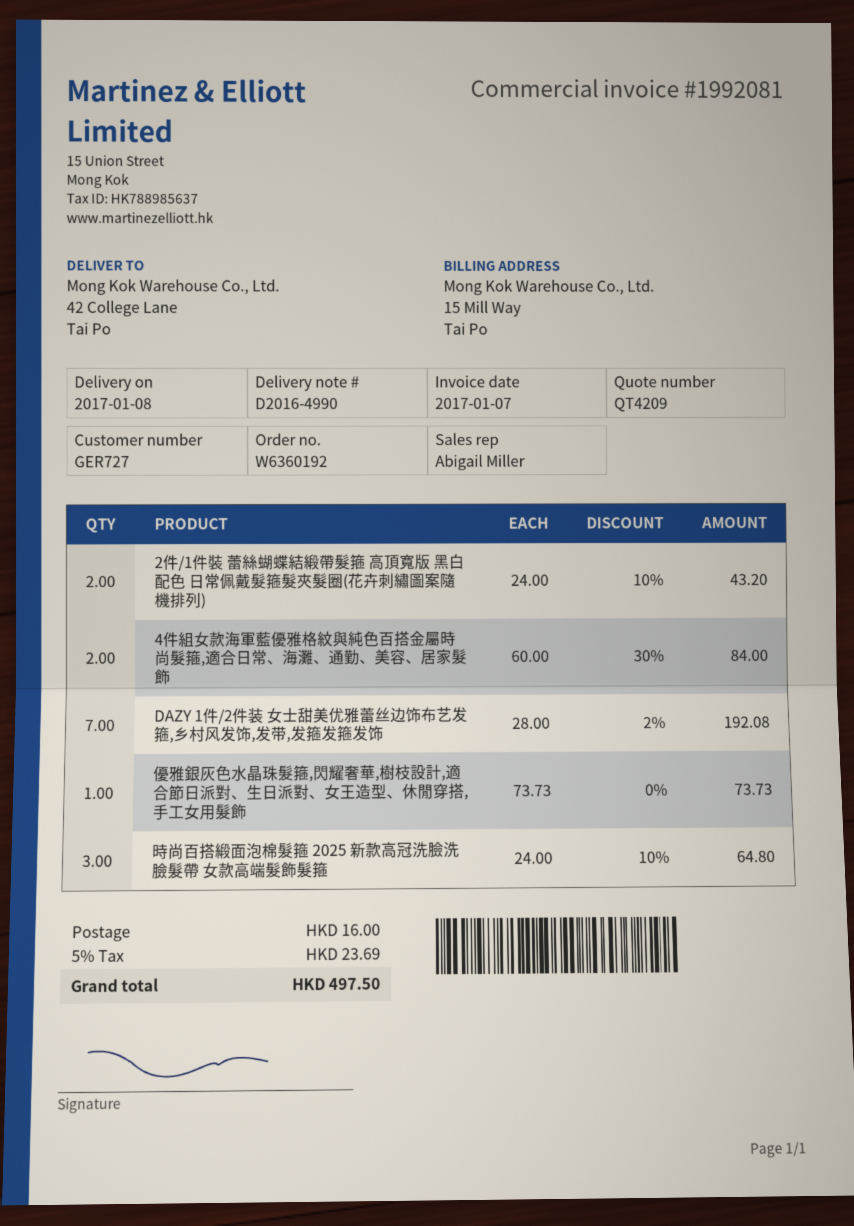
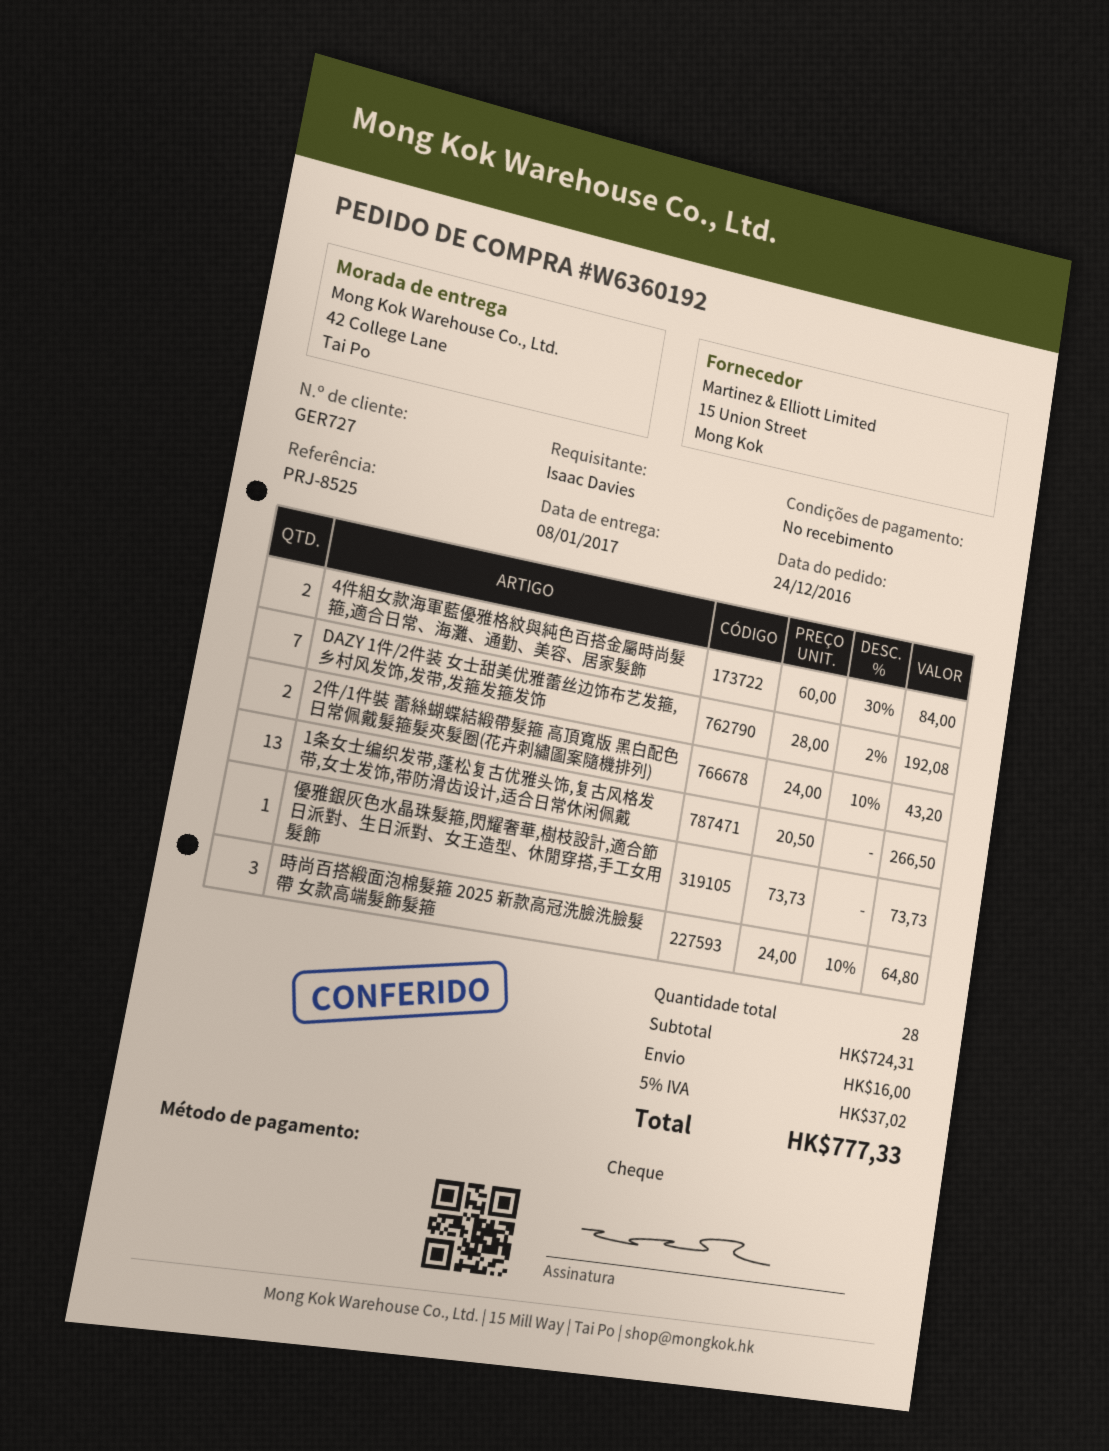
1条女士编织发带,蓬松复古优雅头饰,复古风格发带,女士发饰,带防滑齿设计,适合日常休闲佩戴: none -> 13 x 20.50 = 266.50
tax: 5% = 23.69 -> 5% = 37.02
total: 497.50 -> 777.33

